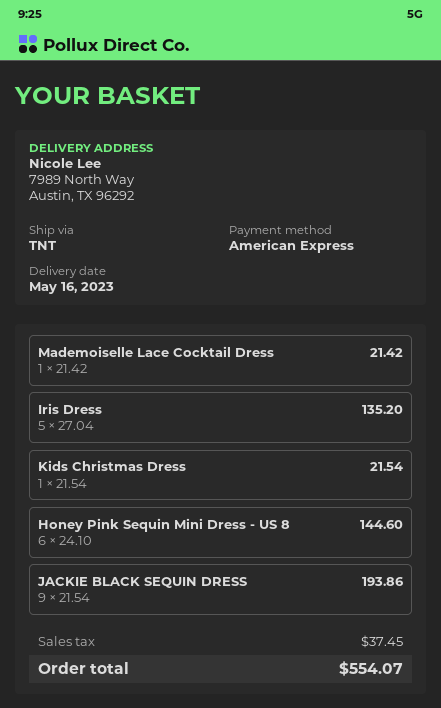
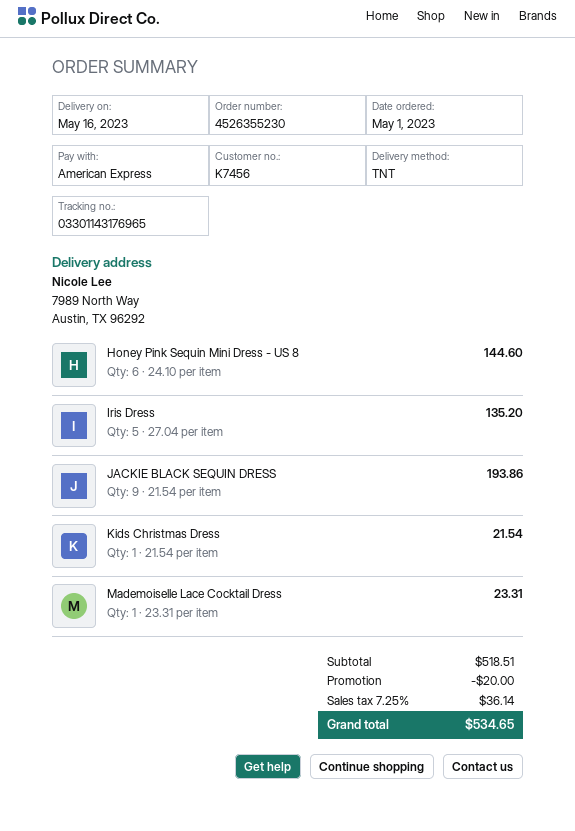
Mademoiselle Lace Cocktail Dress: 1 x 21.42 = 21.42 -> 1 x 23.31 = 23.31
discount: none -> 20.00
tax: 37.45 -> 36.14
total: 554.07 -> 534.65

